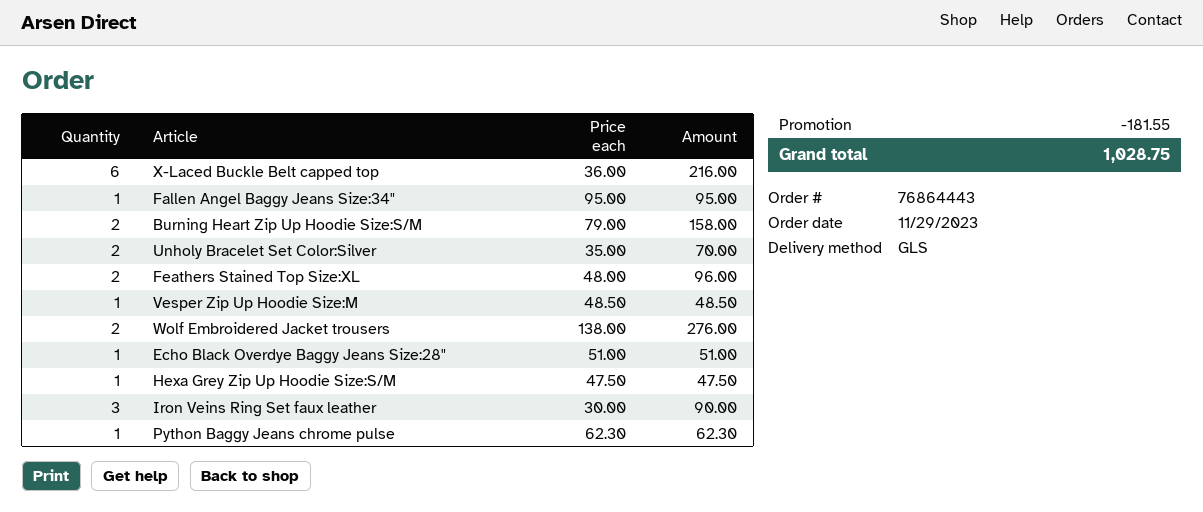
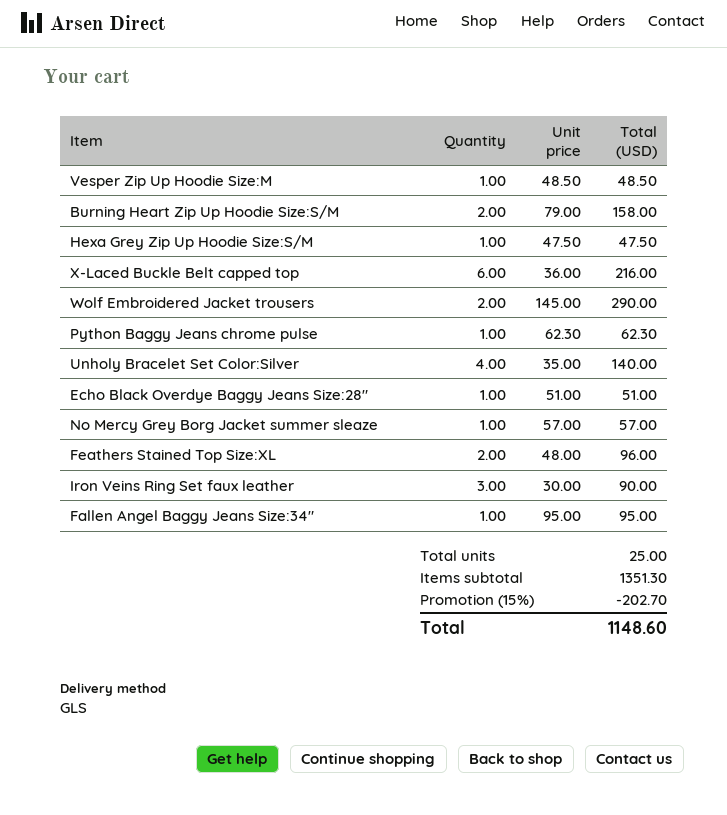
Unholy Bracelet Set Color:Silver: 2 x 35.00 = 70.00 -> 4 x 35.00 = 140.00
Wolf Embroidered Jacket trousers: 2 x 138.00 = 276.00 -> 2 x 145.00 = 290.00
No Mercy Grey Borg Jacket summer sleaze: none -> 1 x 57.00 = 57.00
discount: 181.55 -> 202.70
total: 1028.75 -> 1148.60

